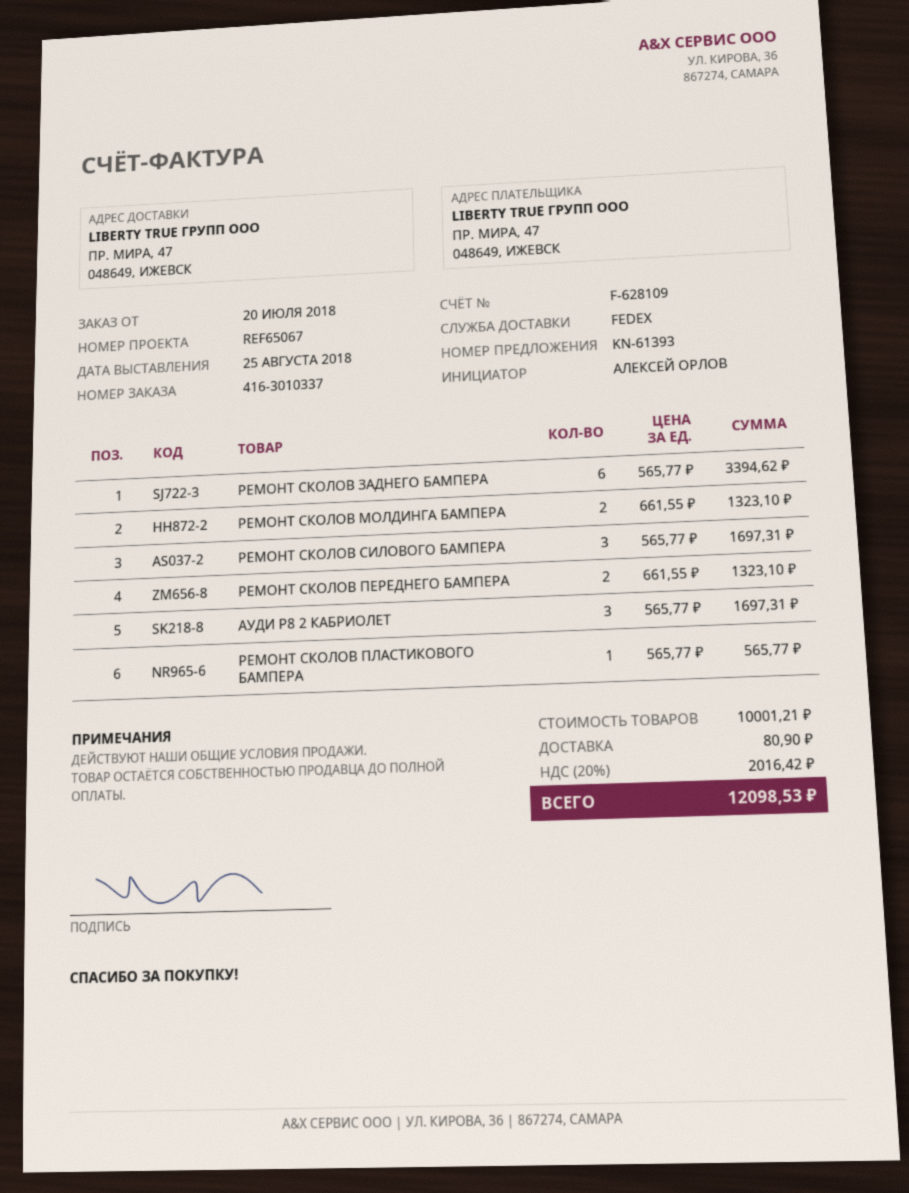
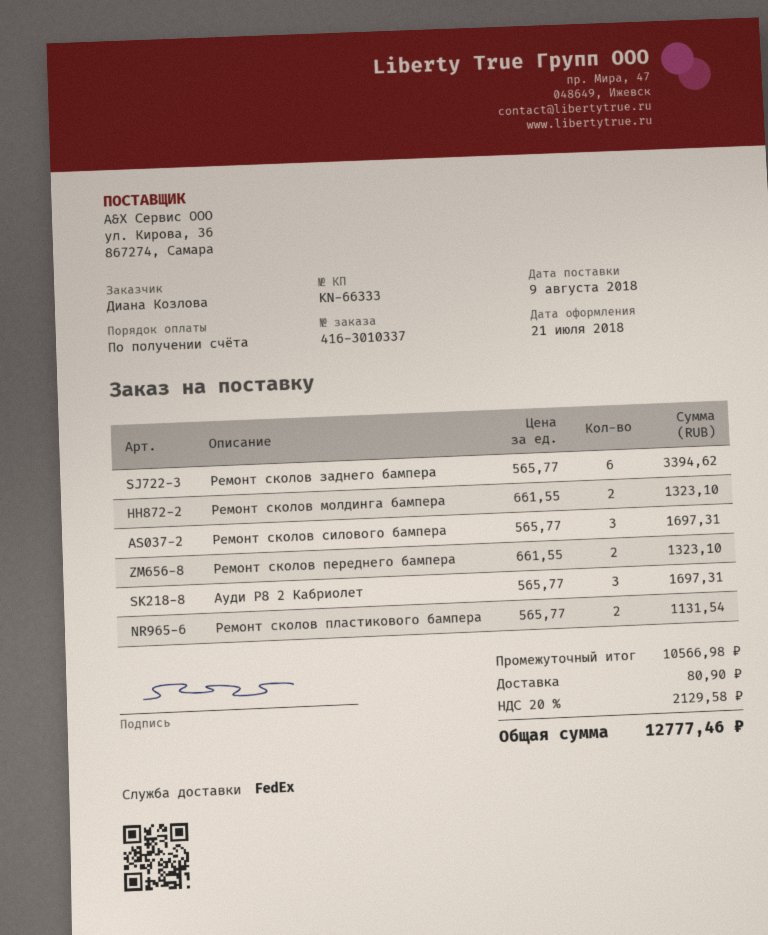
quote number: KN-61393 -> KN-66333
order date: 2018-07-20 -> 2018-07-21
ordered by: АЛЕКСЕЙ ОРЛОВ -> Диана Козлова
РЕМОНТ СКОЛОВ ПЛАСТИКОВОГО БАМПЕРА: 1 x 565.77 = 565.77 -> 2 x 565.77 = 1131.54
subtotal: 10001.21 -> 10566.98
tax: 20% = 2016.42 -> 20% = 2129.58
total: 12098.53 -> 12777.46

